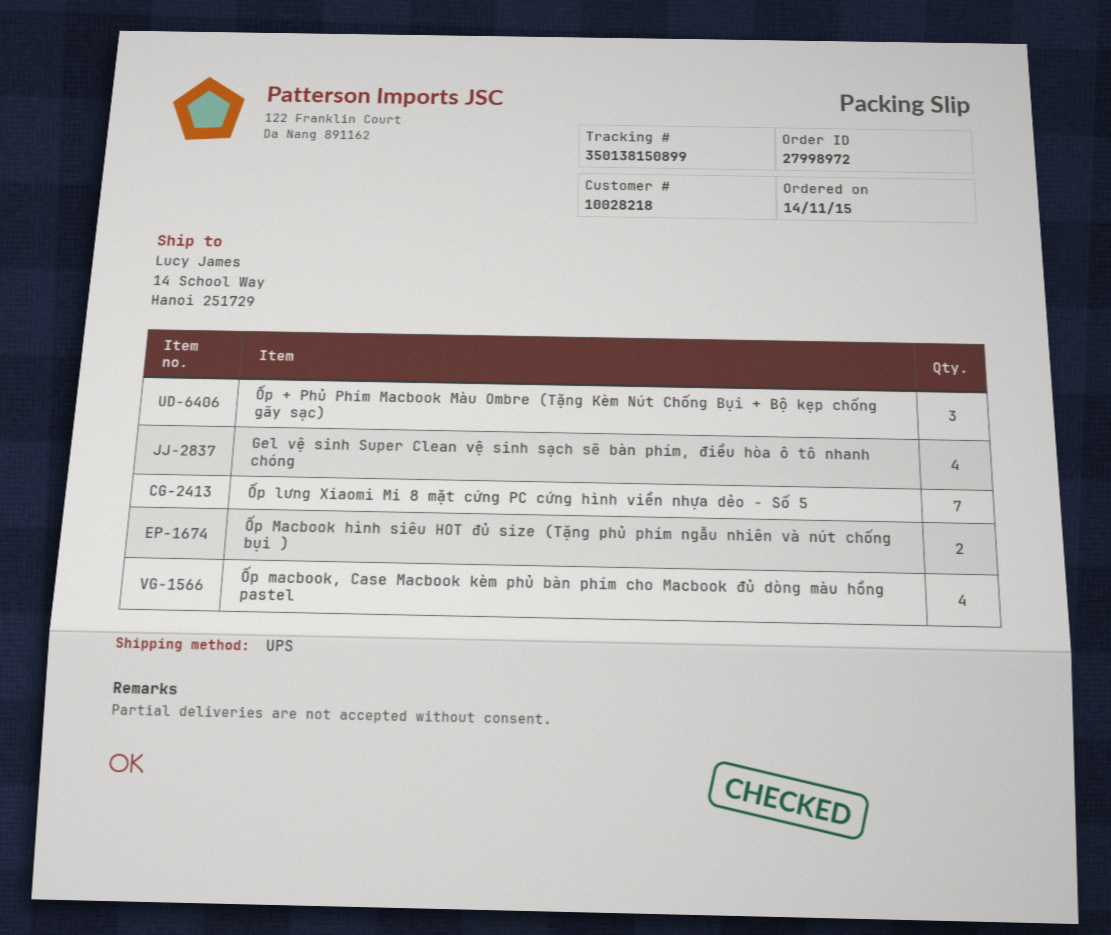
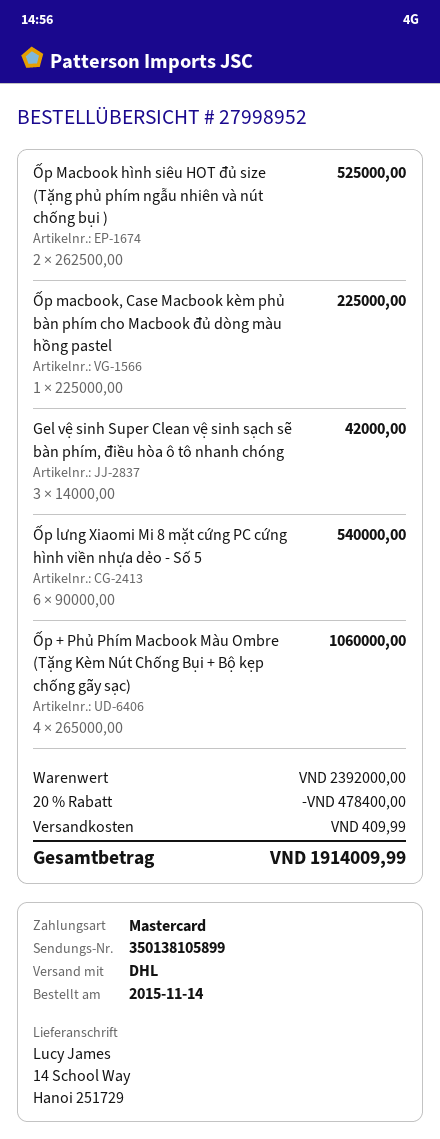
order number: 27998972 -> 27998952
shipping method: UPS -> DHL
tracking number: 350138150899 -> 350138105899
Ốp + Phủ Phím Macbook Màu Ombre (Tặng Kèm Nút Chống Bụi + Bộ kẹp chống gãy sạc): 3 -> 4
Gel vệ sinh Super Clean vệ sinh sạch sẽ bàn phím, điều hòa ô tô nhanh chóng: 4 -> 3
Ốp lưng Xiaomi Mi 8 mặt cứng PC cứng hình viền nhựa dẻo - Số 5: 7 -> 6
Ốp macbook, Case Macbook kèm phủ bàn phím cho Macbook đủ dòng màu hồng pastel: 4 -> 1

